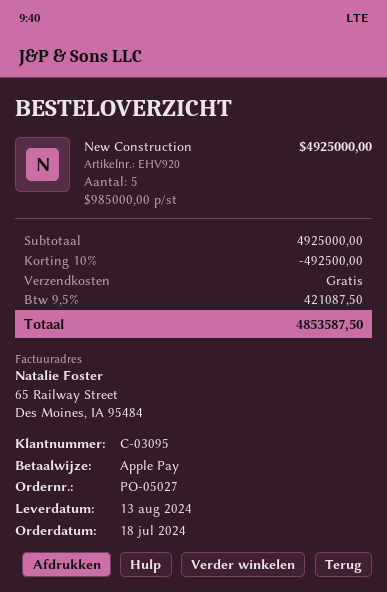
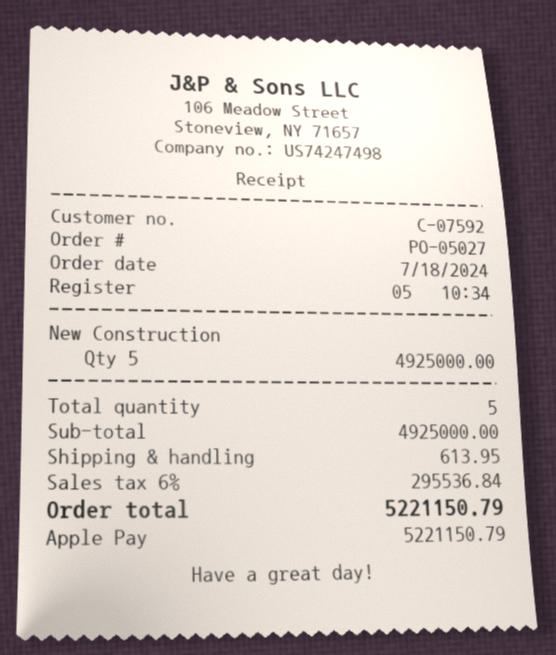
customer number: C-03095 -> C-07592
discount: 10% = 492500.00 -> none
shipping: 0.00 -> 613.95
tax: 9.5% = 421087.50 -> 6% = 295536.84
total: 4853587.50 -> 5221150.79

